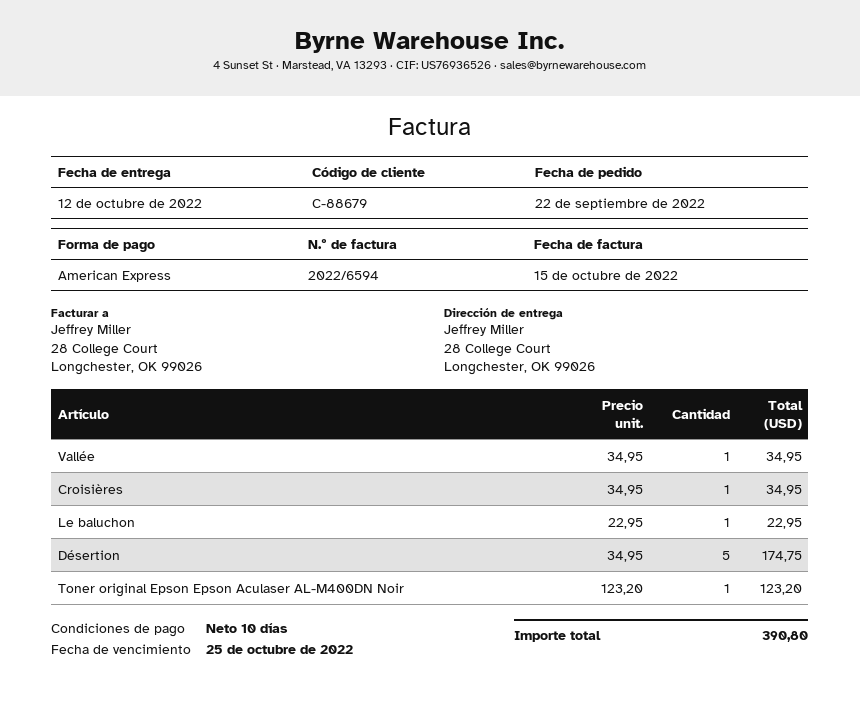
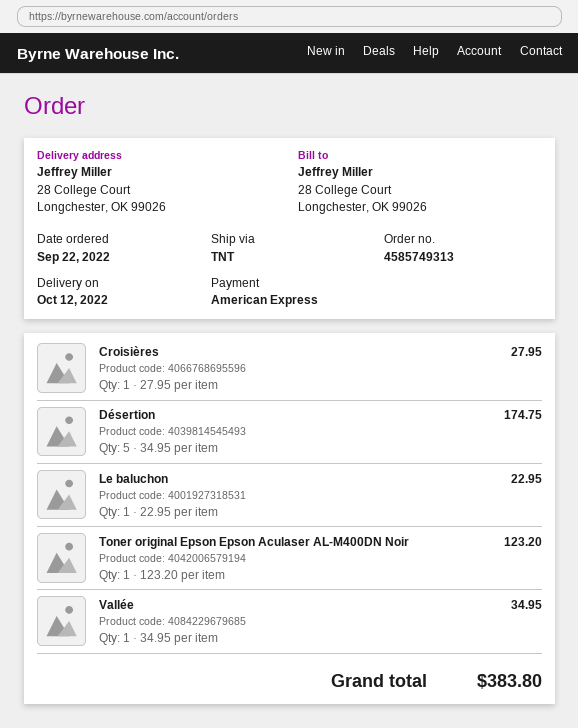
Croisières: 1 x 34.95 = 34.95 -> 1 x 27.95 = 27.95
total: 390.80 -> 383.80

